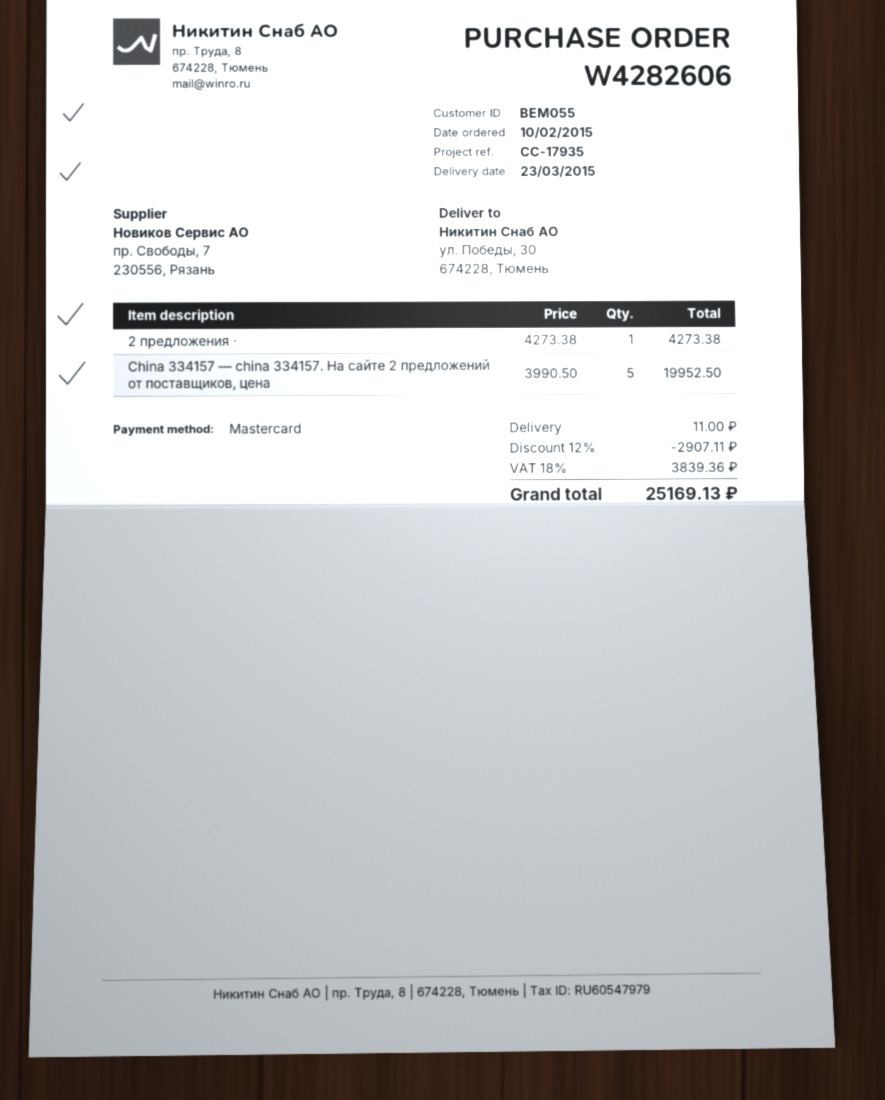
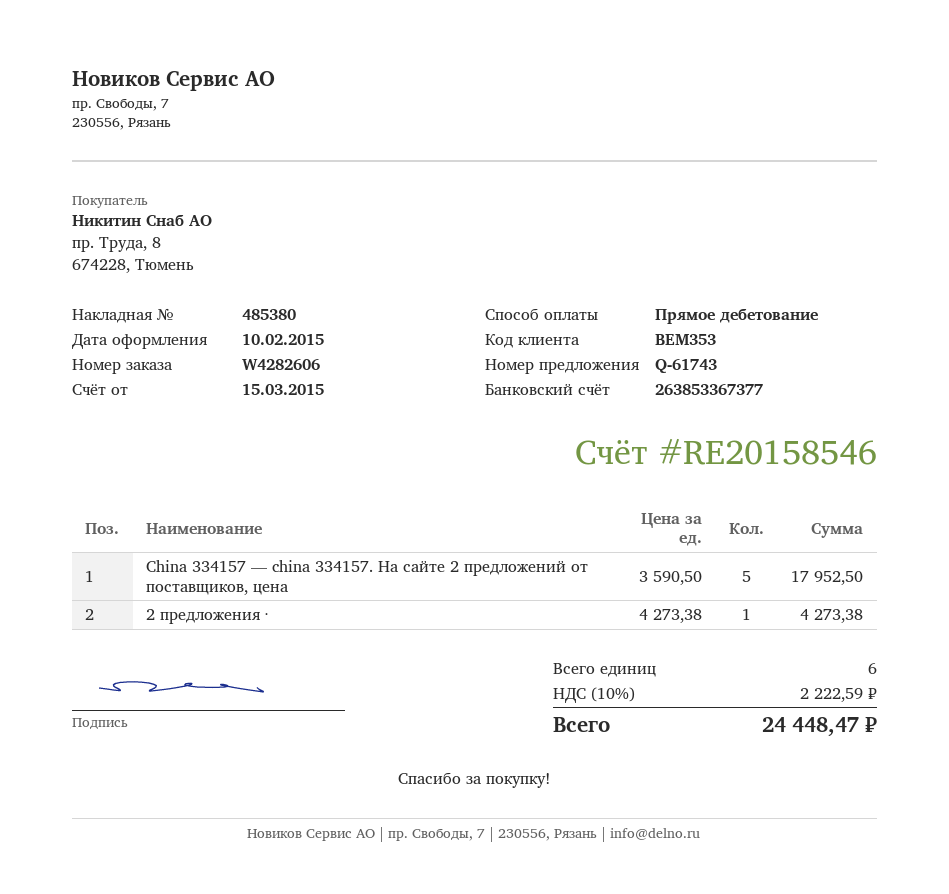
customer number: BEM055 -> BEM353
payment method: Mastercard -> direct debit
China 334157 — china 334157. На сайте 2 предложений от поставщиков, цена: 5 x 3990.50 = 19952.50 -> 5 x 3590.50 = 17952.50
discount: 12% = 2907.11 -> none
shipping: 11.00 -> none
tax: 18% = 3839.36 -> 10% = 2222.59
total: 25169.13 -> 24448.47

